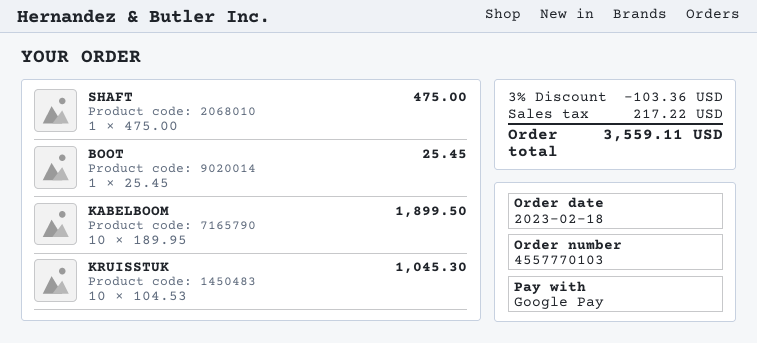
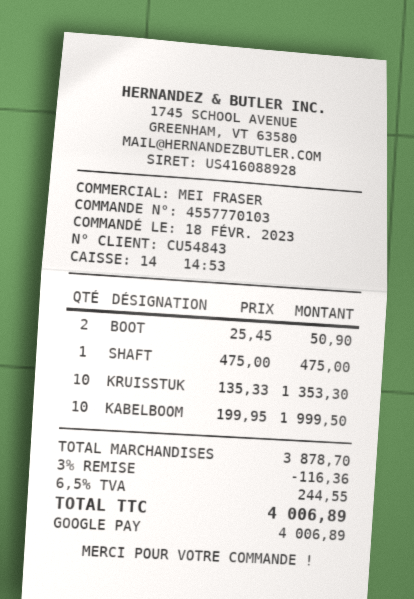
BOOT: 1 x 25.45 = 25.45 -> 2 x 25.45 = 50.90
KABELBOOM: 10 x 189.95 = 1899.50 -> 10 x 199.95 = 1999.50
KRUISSTUK: 10 x 104.53 = 1045.30 -> 10 x 135.33 = 1353.30
discount: 3% = 103.36 -> 3% = 116.36
tax: 217.22 -> 244.55
total: 3559.11 -> 4006.89

